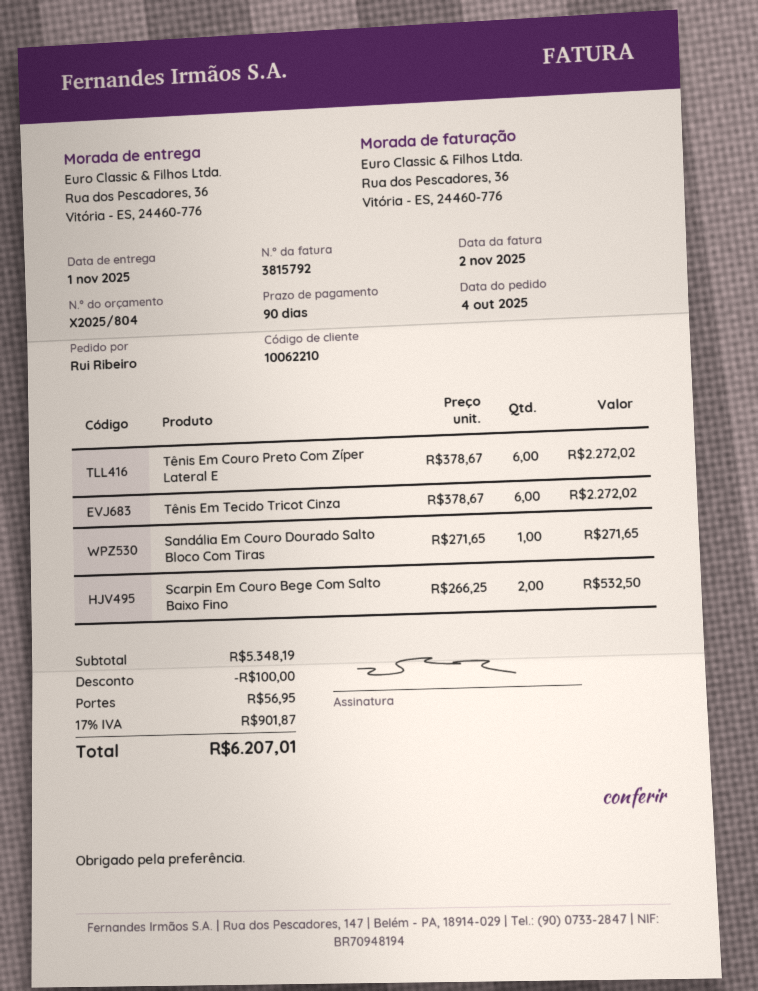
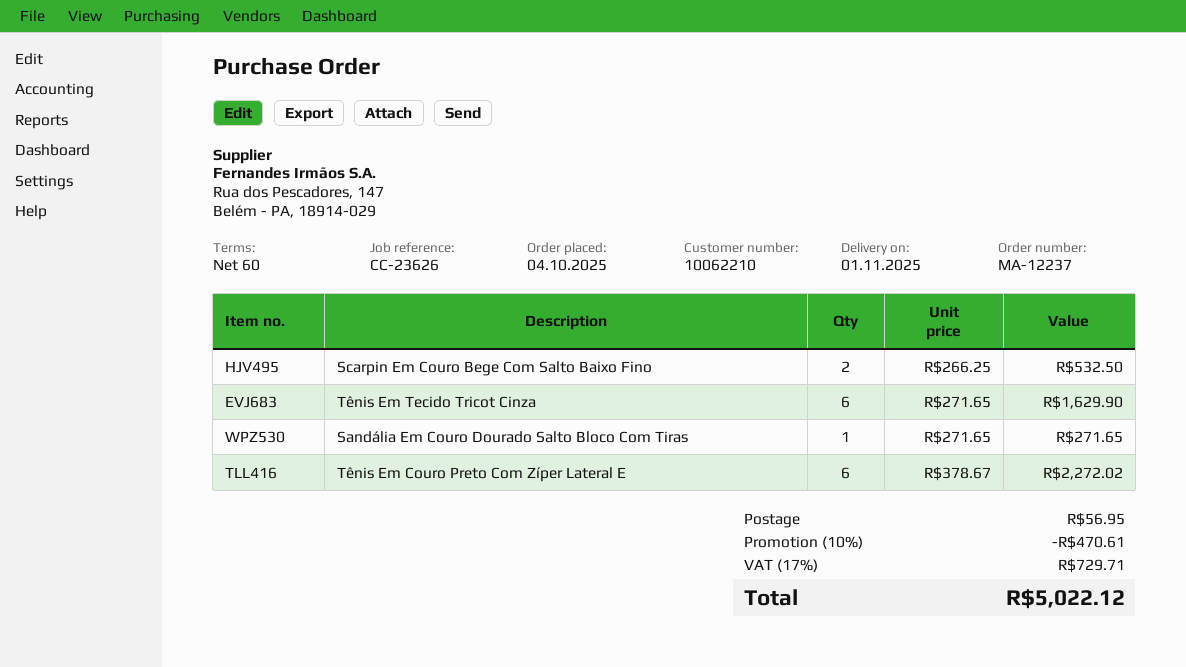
payment terms: 90 days -> 60 days
Tênis Em Tecido Tricot Cinza: 6 x 378.67 = 2272.02 -> 6 x 271.65 = 1629.90
discount: 100.00 -> 470.61
tax: 17% = 901.87 -> 17% = 729.71
total: 6207.01 -> 5022.12

